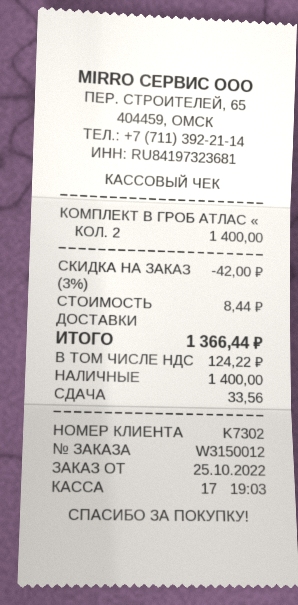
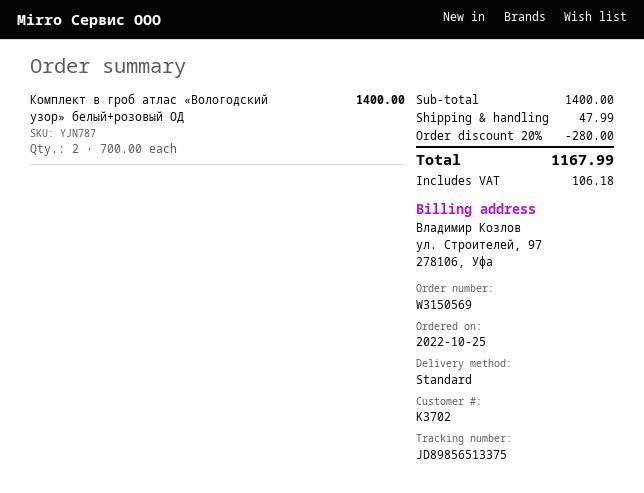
order number: W3150012 -> W3150569
customer number: K7302 -> K3702
discount: 3% = 42.00 -> 20% = 280.00
shipping: 8.44 -> 47.99
tax: 124.22 -> 106.18
total: 1366.44 -> 1167.99

